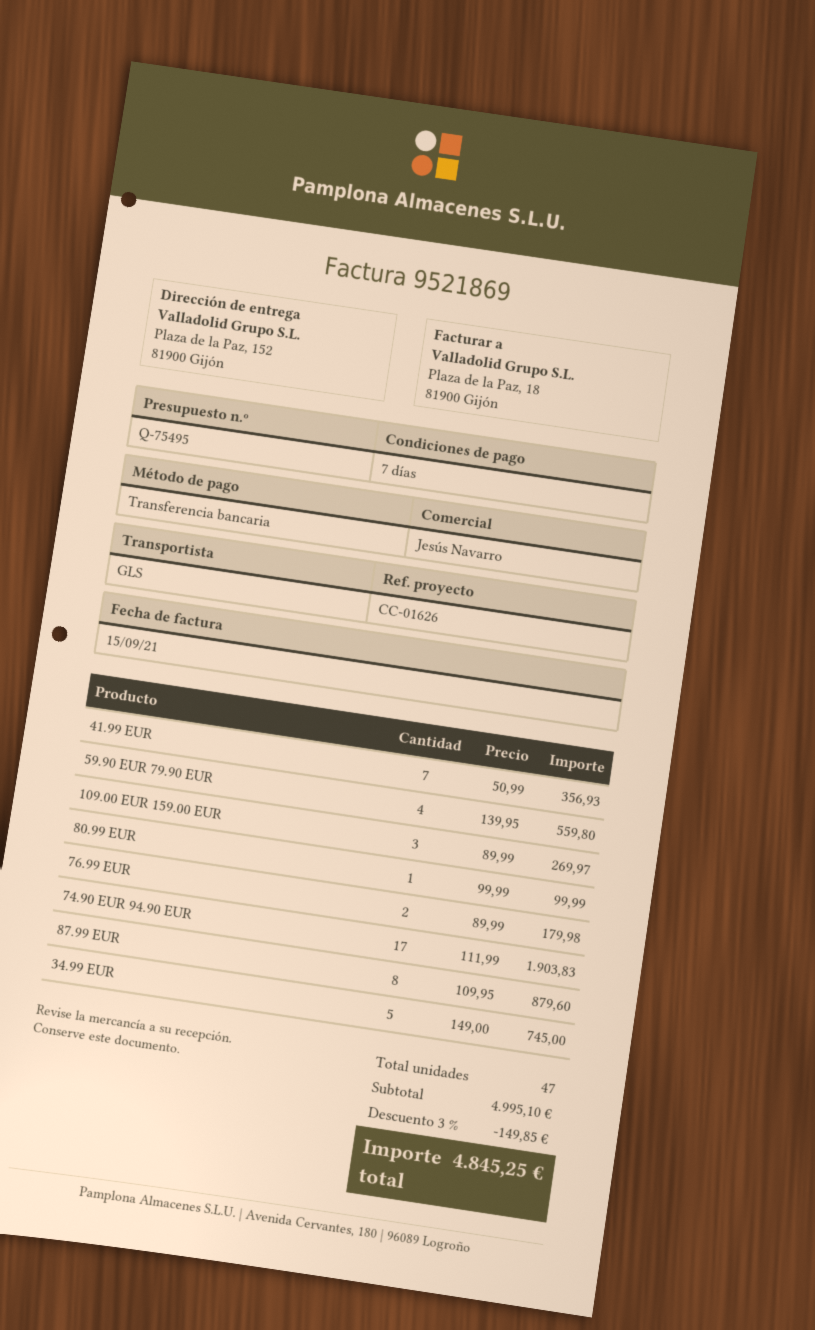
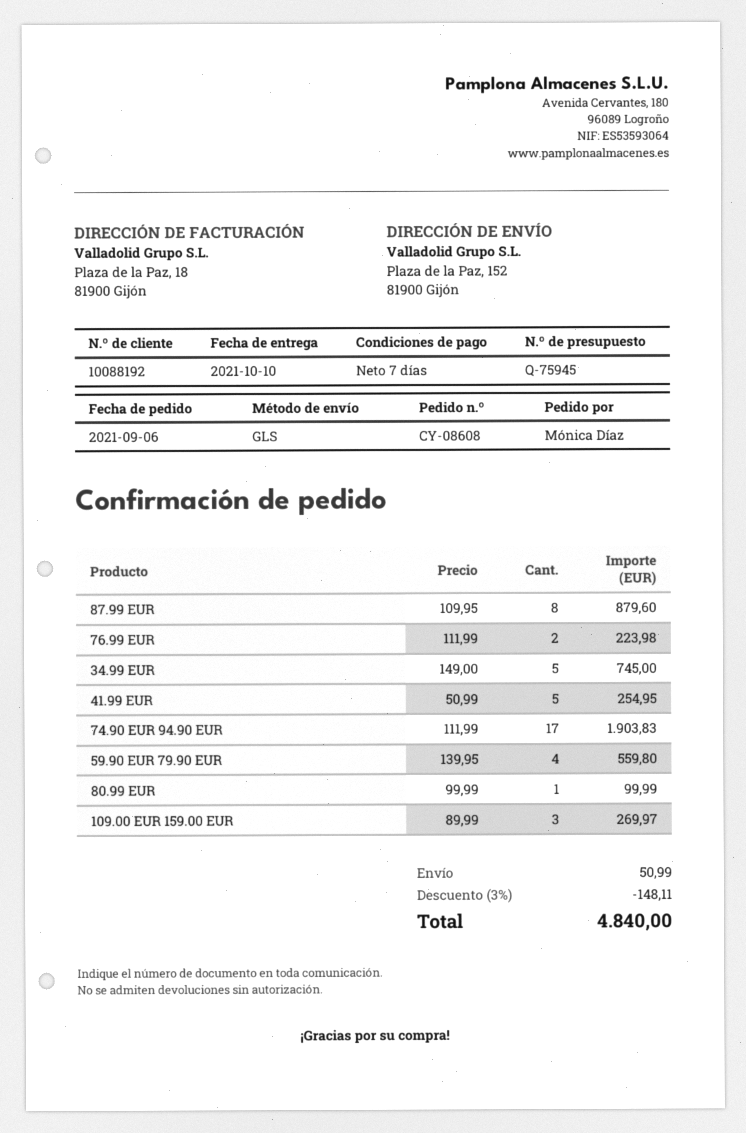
quote number: Q-75495 -> Q-75945
41.99 EUR: 7 x 50.99 = 356.93 -> 5 x 50.99 = 254.95
76.99 EUR: 2 x 89.99 = 179.98 -> 2 x 111.99 = 223.98
discount: 3% = 149.85 -> 3% = 148.11
shipping: none -> 50.99
total: 4845.25 -> 4840.00

